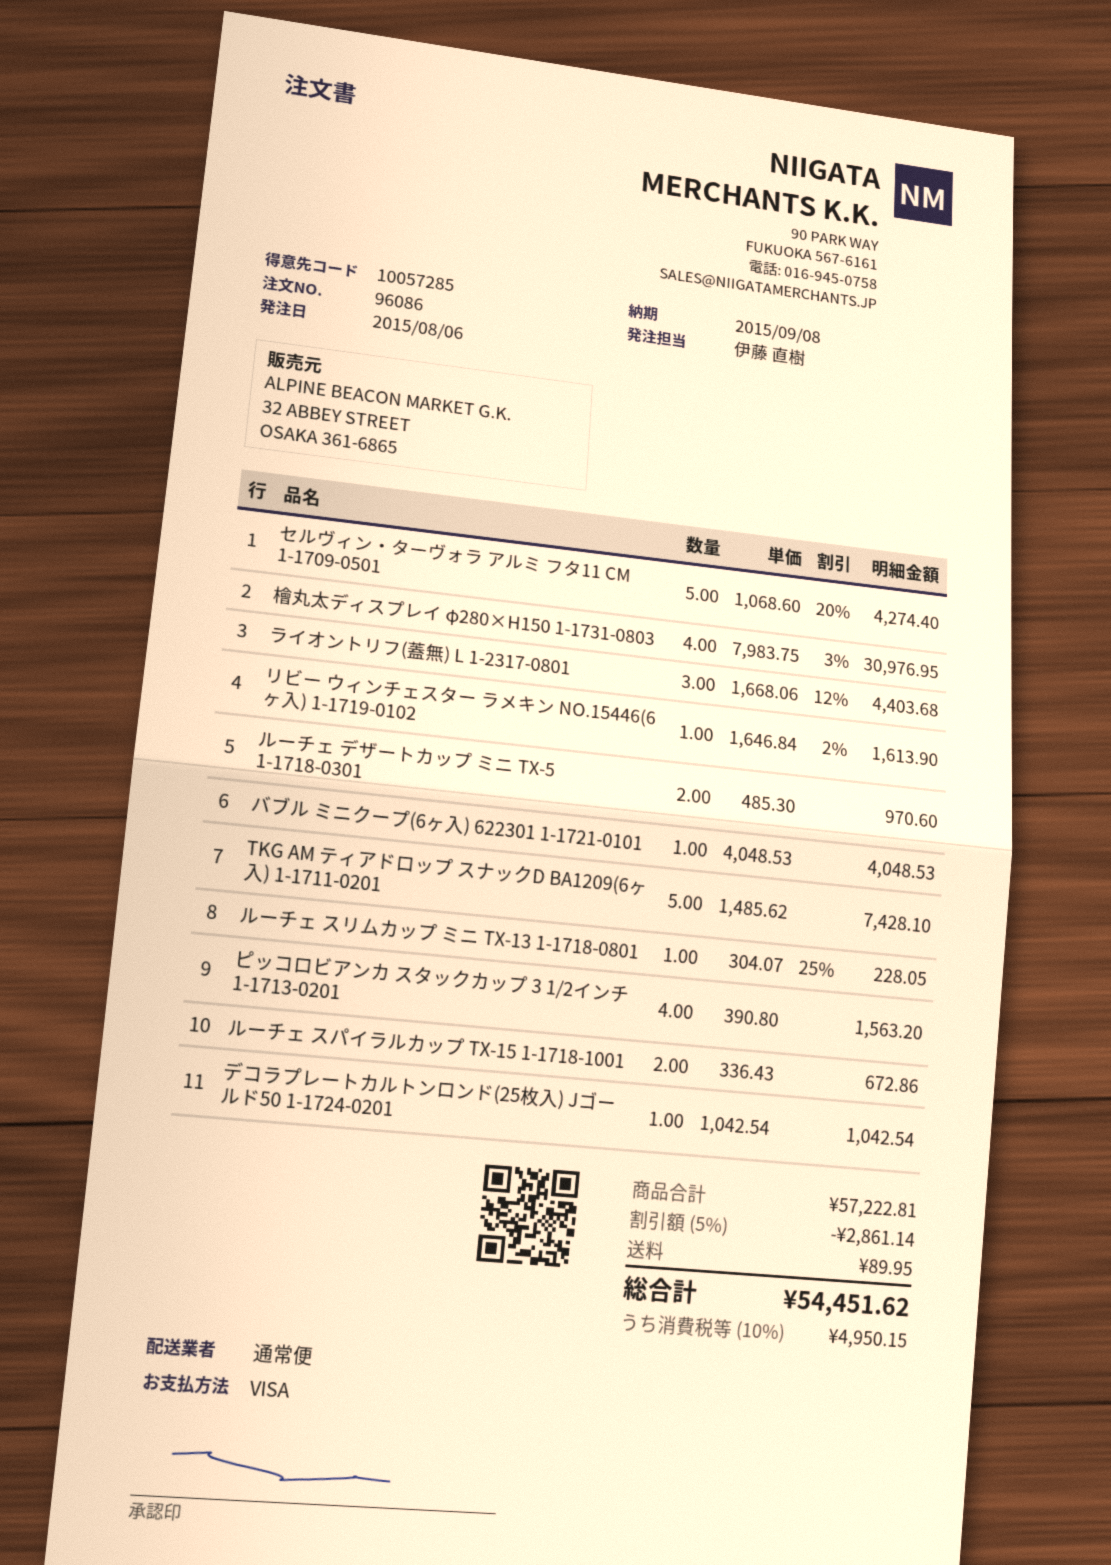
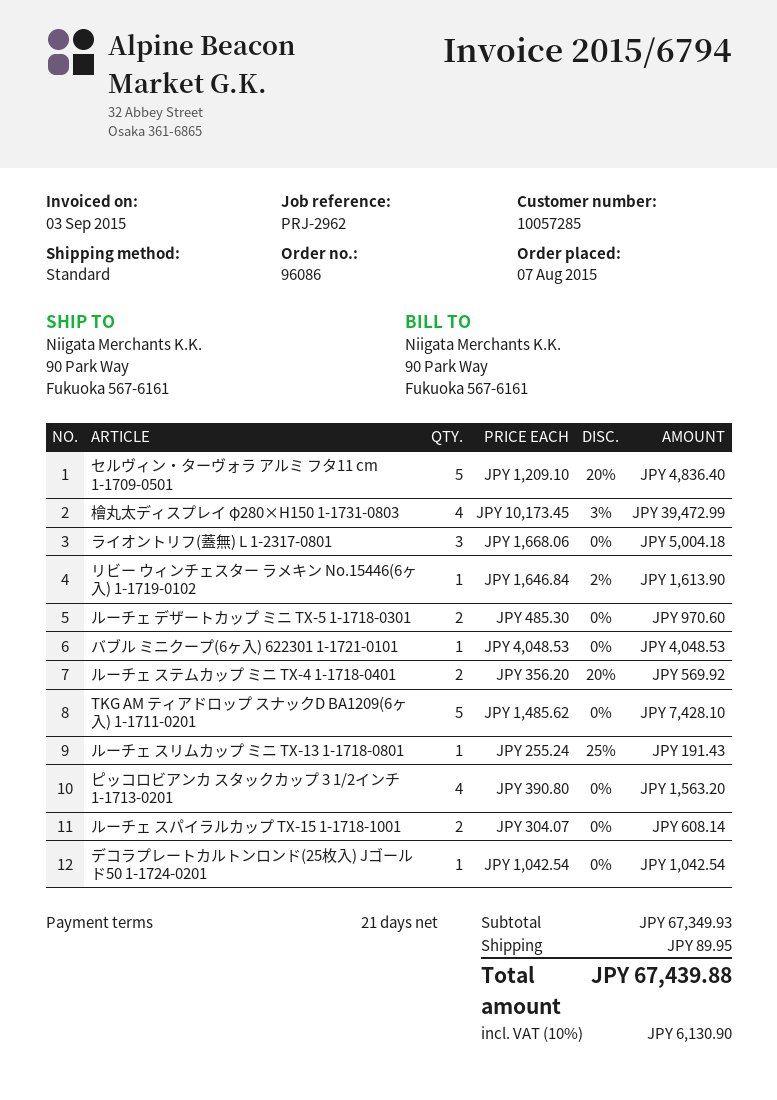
order date: 2015-08-06 -> 2015-08-07
セルヴィン・ターヴォラ アルミ フタ11 CM 1-1709-0501: 5 x 1068.60 - 20% = 4274.40 -> 5 x 1209.10 - 20% = 4836.40
檜丸太ディスプレイ φ280×H150 1-1731-0803: 4 x 7983.75 - 3% = 30976.95 -> 4 x 10173.45 - 3% = 39472.99
ライオントリフ(蓋無) L 1-2317-0801: 3 x 1668.06 - 12% = 4403.68 -> 3 x 1668.06 = 5004.18
ルーチェ スリムカップ ミニ TX-13 1-1718-0801: 1 x 304.07 - 25% = 228.05 -> 1 x 255.24 - 25% = 191.43
ルーチェ スパイラルカップ TX-15 1-1718-1001: 2 x 336.43 = 672.86 -> 2 x 304.07 = 608.14
ルーチェ ステムカップ ミニ TX-4 1-1718-0401: none -> 2 x 356.20 - 20% = 569.92
subtotal: 57222.81 -> 67349.93
discount: 5% = 2861.14 -> none
tax: 10% = 4950.15 -> 10% = 6130.90
total: 54451.62 -> 67439.88

